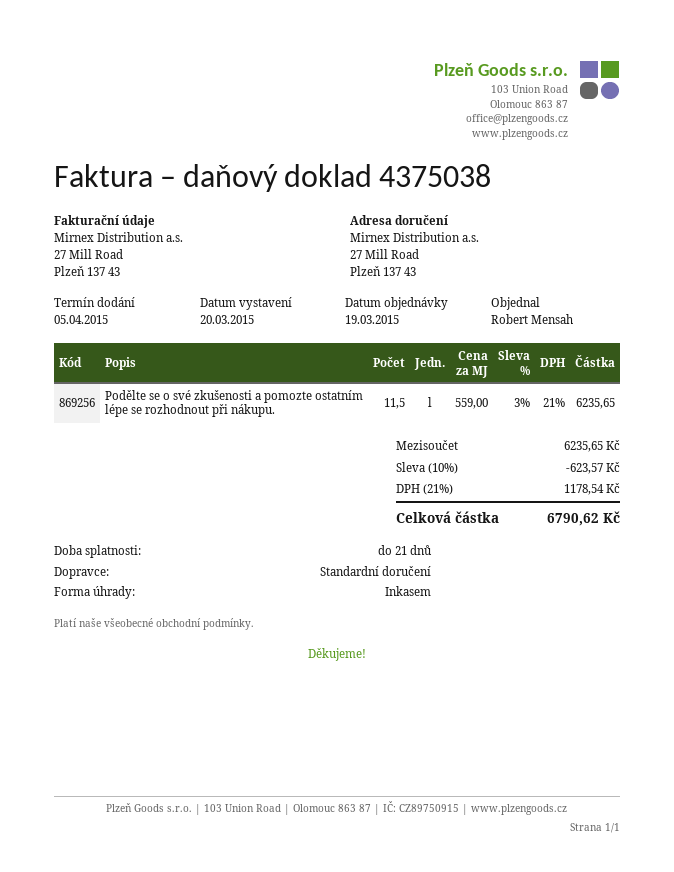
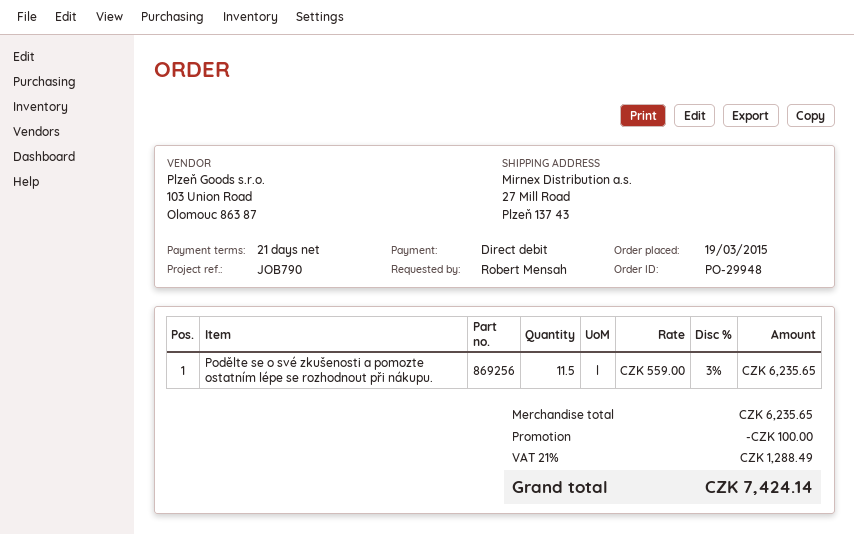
discount: 623.57 -> 100.00
tax: 21% = 1178.54 -> 21% = 1288.49
total: 6790.62 -> 7424.14

